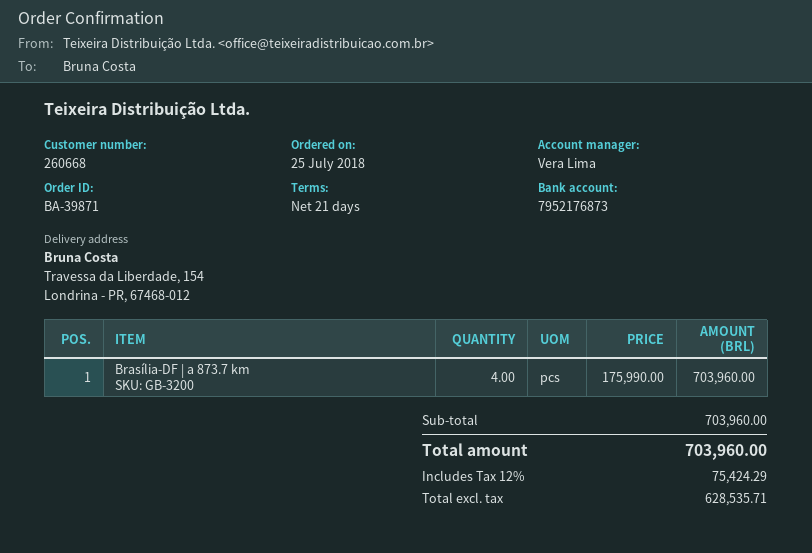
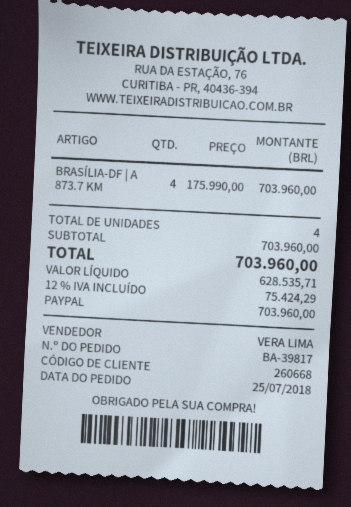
order number: BA-39871 -> BA-39817

